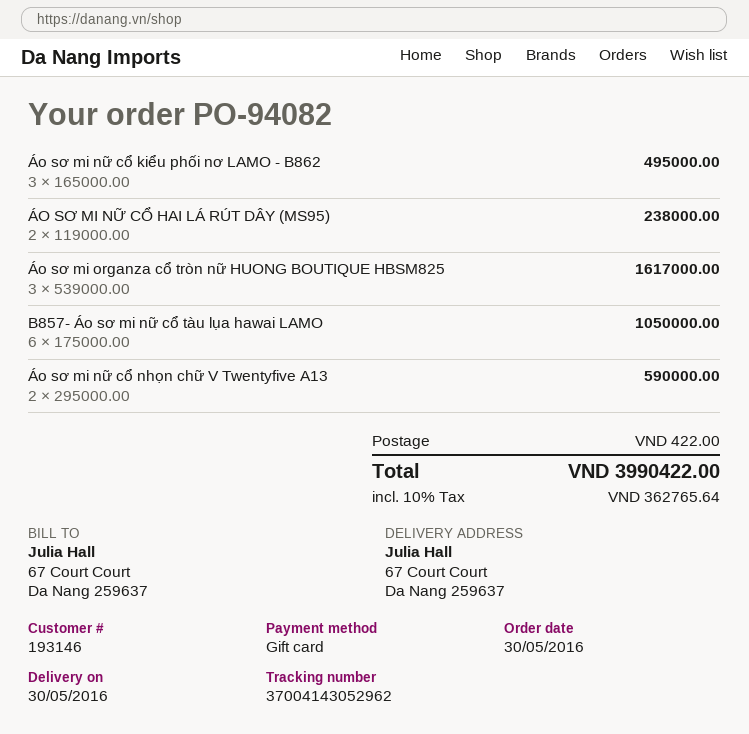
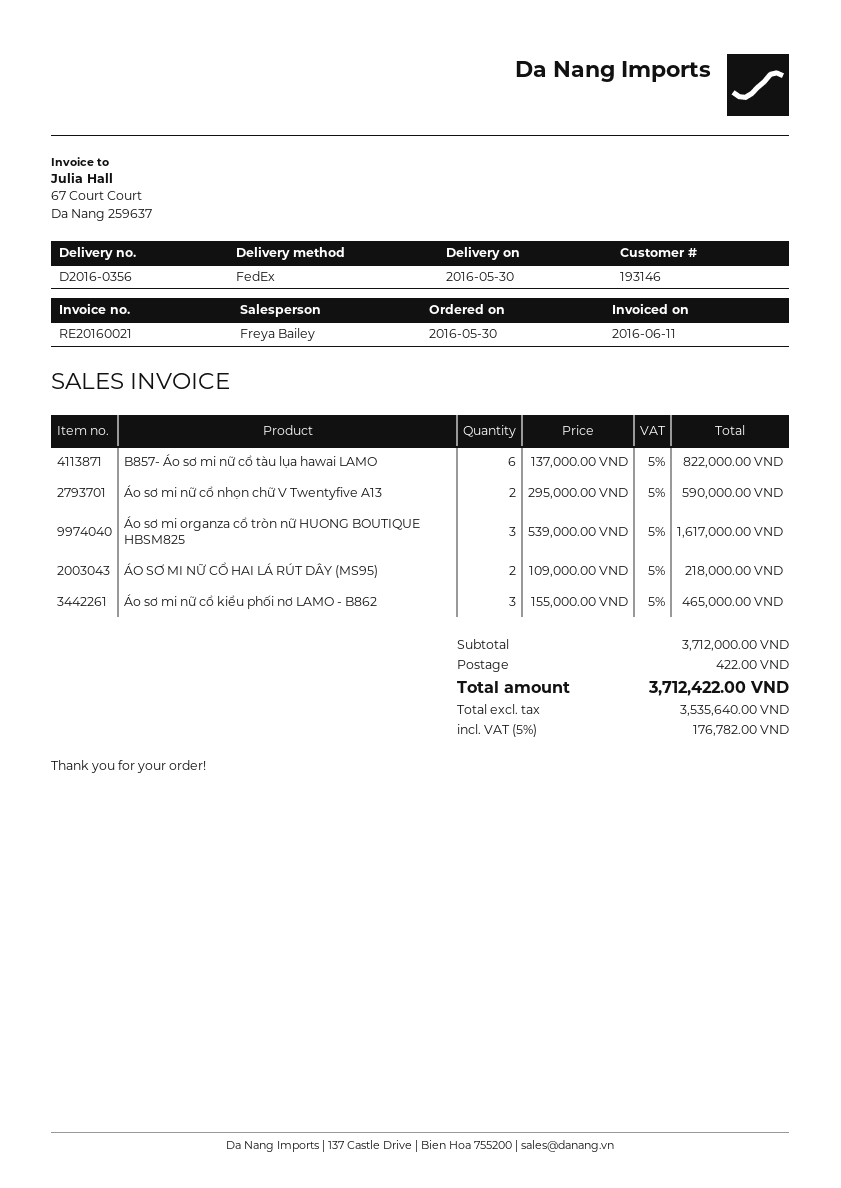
Áo sơ mi nữ cổ kiểu phối nơ LAMO - B862: 3 x 165000.00 = 495000.00 -> 3 x 155000.00 = 465000.00
ÁO SƠ MI NỮ CỔ HAI LÁ RÚT DÂY (MS95): 2 x 119000.00 = 238000.00 -> 2 x 109000.00 = 218000.00
B857- Áo sơ mi nữ cổ tàu lụa hawai LAMO: 6 x 175000.00 = 1050000.00 -> 6 x 137000.00 = 822000.00
tax: 10% = 362765.64 -> 5% = 176782.00
total: 3990422.00 -> 3712422.00

